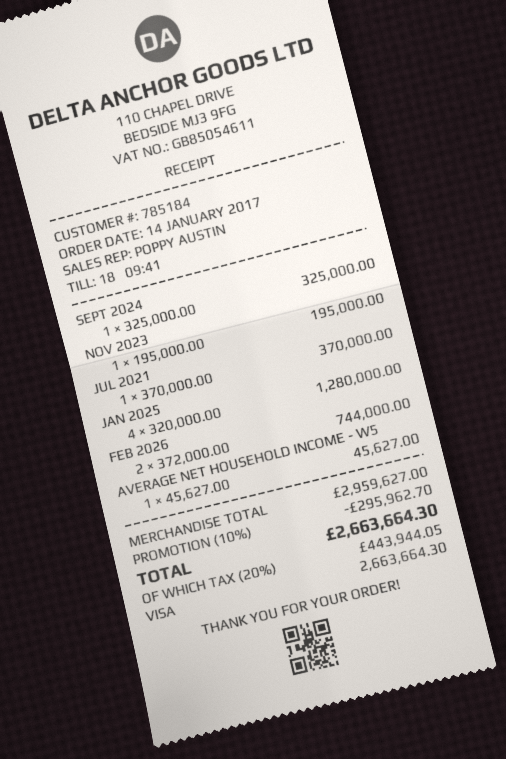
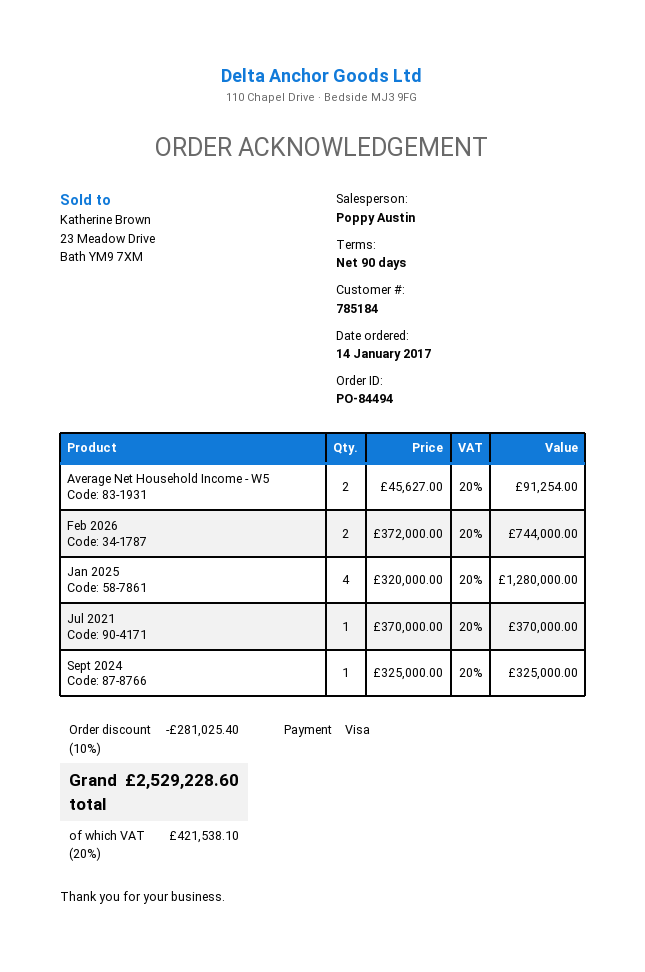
NOV 2023: 1 x 195000.00 = 195000.00 -> none
AVERAGE NET HOUSEHOLD INCOME - W5: 1 x 45627.00 = 45627.00 -> 2 x 45627.00 = 91254.00
discount: 10% = 295962.70 -> 10% = 281025.40
tax: 20% = 443944.05 -> 20% = 421538.10
total: 2663664.30 -> 2529228.60

